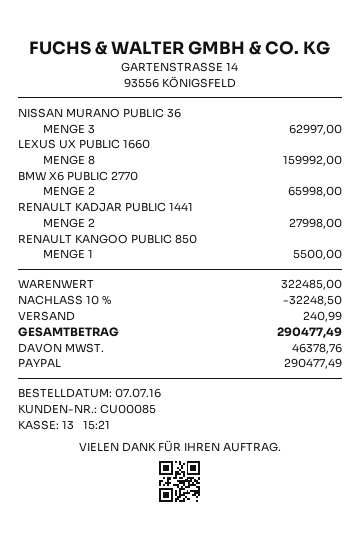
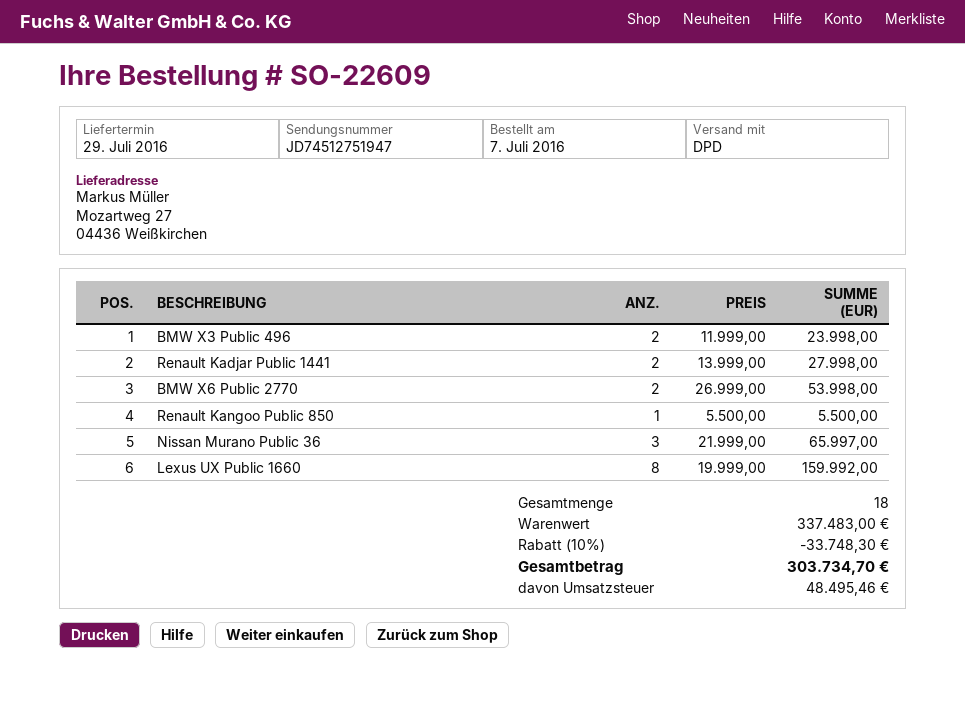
NISSAN MURANO PUBLIC 36: 3 for 62997.00 -> 3 for 65997.00
BMW X6 PUBLIC 2770: 2 for 65998.00 -> 2 for 53998.00
BMW X3 Public 496: none -> 2 for 23998.00
subtotal: 322485.00 -> 337483.00
discount: 10% = 32248.50 -> 10% = 33748.30
shipping: 240.99 -> none
tax: 46378.76 -> 48495.46
total: 290477.49 -> 303734.70

